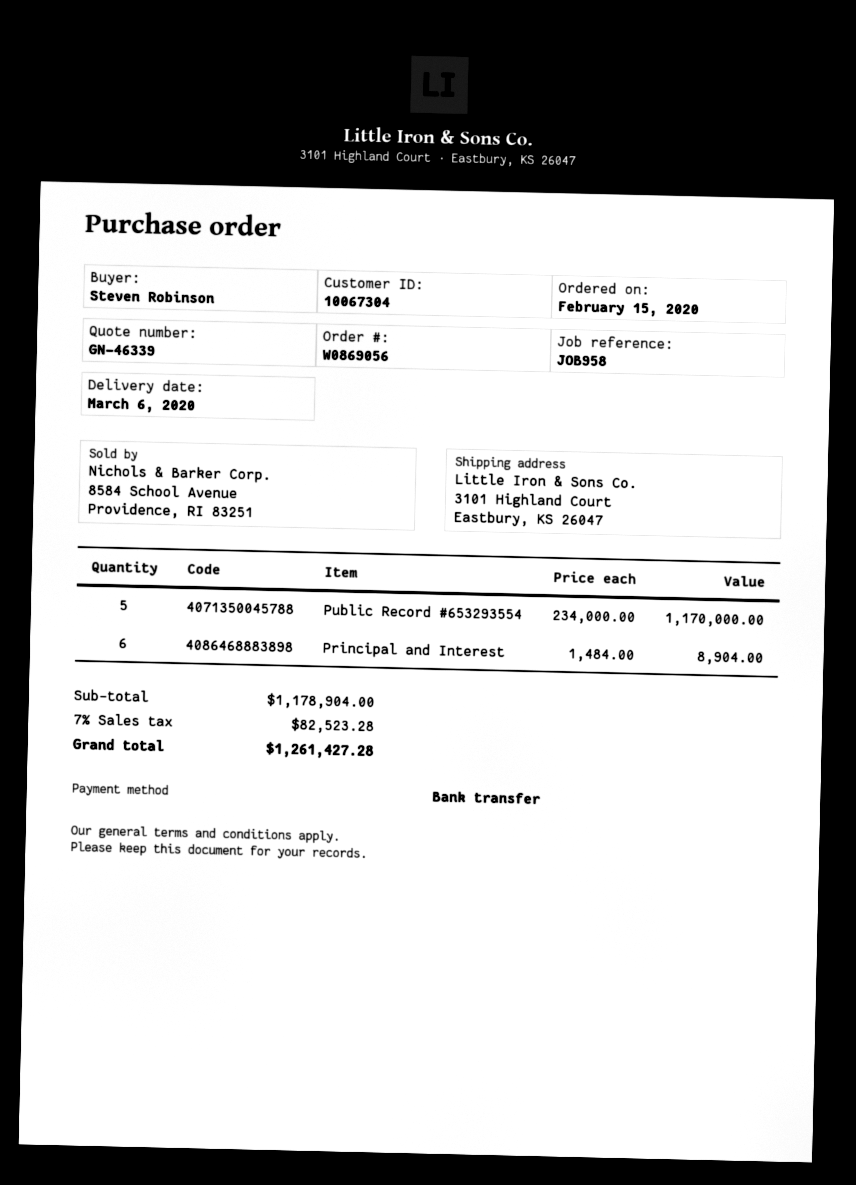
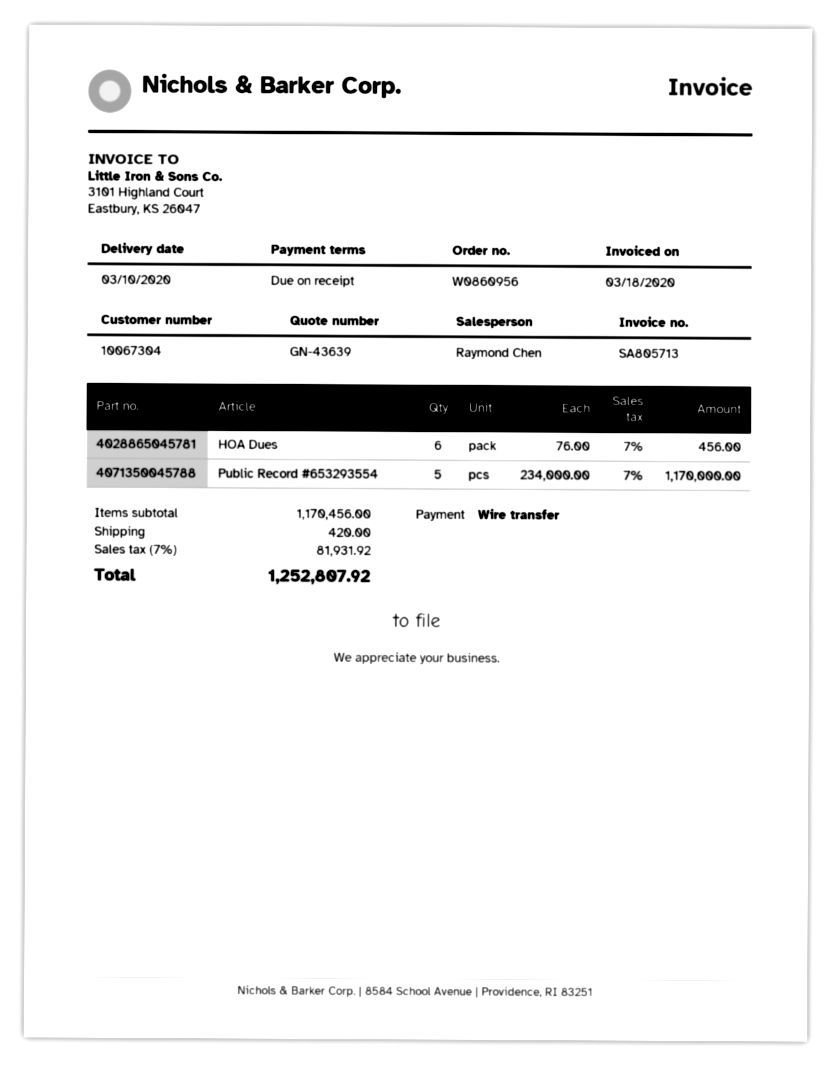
quote number: GN-46339 -> GN-43639
order number: W0869056 -> W0860956
delivery date: 2020-03-06 -> 2020-03-10
Principal and Interest: 6 x 1484.00 = 8904.00 -> none
HOA Dues: none -> 6 x 76.00 = 456.00
subtotal: 1178904.00 -> 1170456.00
shipping: none -> 420.00
tax: 7% = 82523.28 -> 7% = 81931.92
total: 1261427.28 -> 1252807.92

